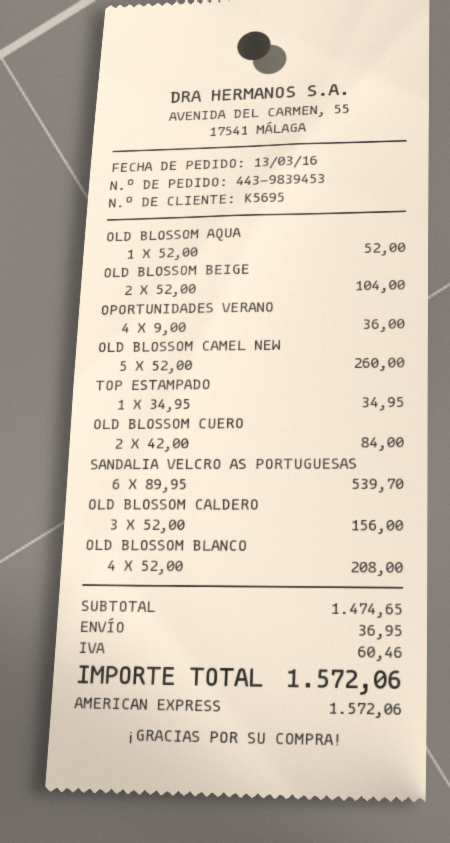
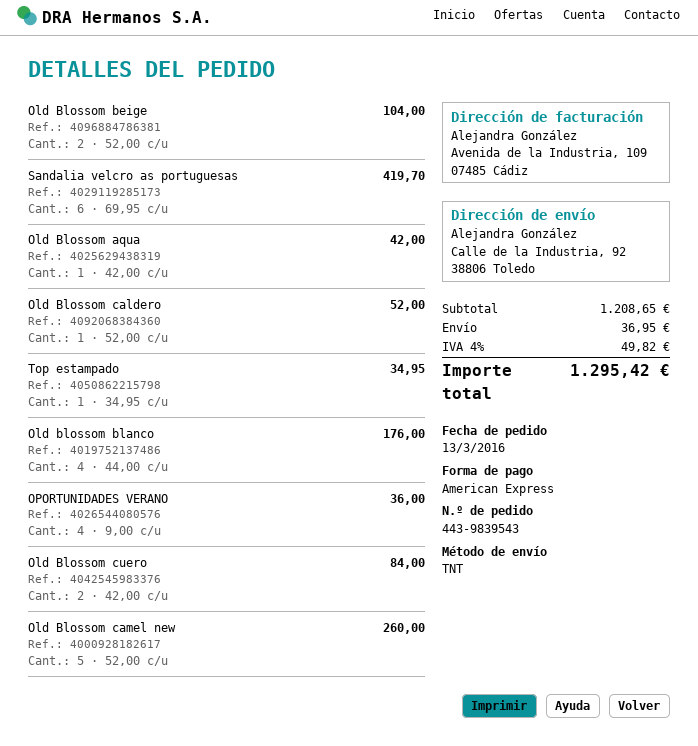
order number: 443-9839453 -> 443-9839543
OLD BLOSSOM AQUA: 1 x 52.00 = 52.00 -> 1 x 42.00 = 42.00
SANDALIA VELCRO AS PORTUGUESAS: 6 x 89.95 = 539.70 -> 6 x 69.95 = 419.70
OLD BLOSSOM CALDERO: 3 x 52.00 = 156.00 -> 1 x 52.00 = 52.00
OLD BLOSSOM BLANCO: 4 x 52.00 = 208.00 -> 4 x 44.00 = 176.00
subtotal: 1474.65 -> 1208.65
tax: 60.46 -> 49.82
total: 1572.06 -> 1295.42

